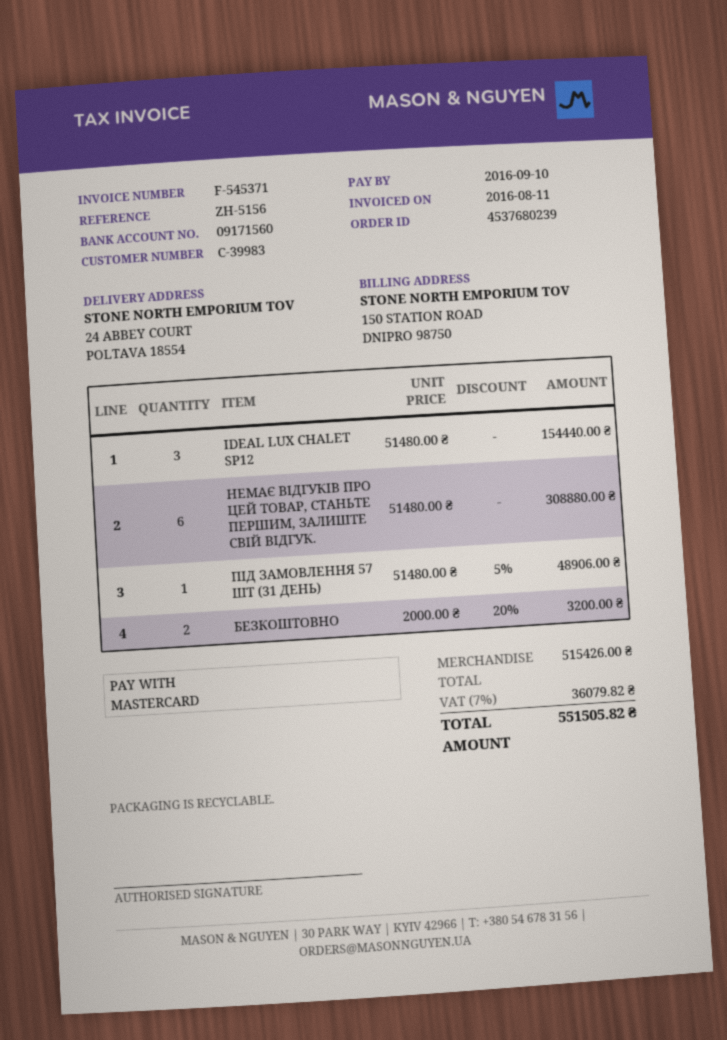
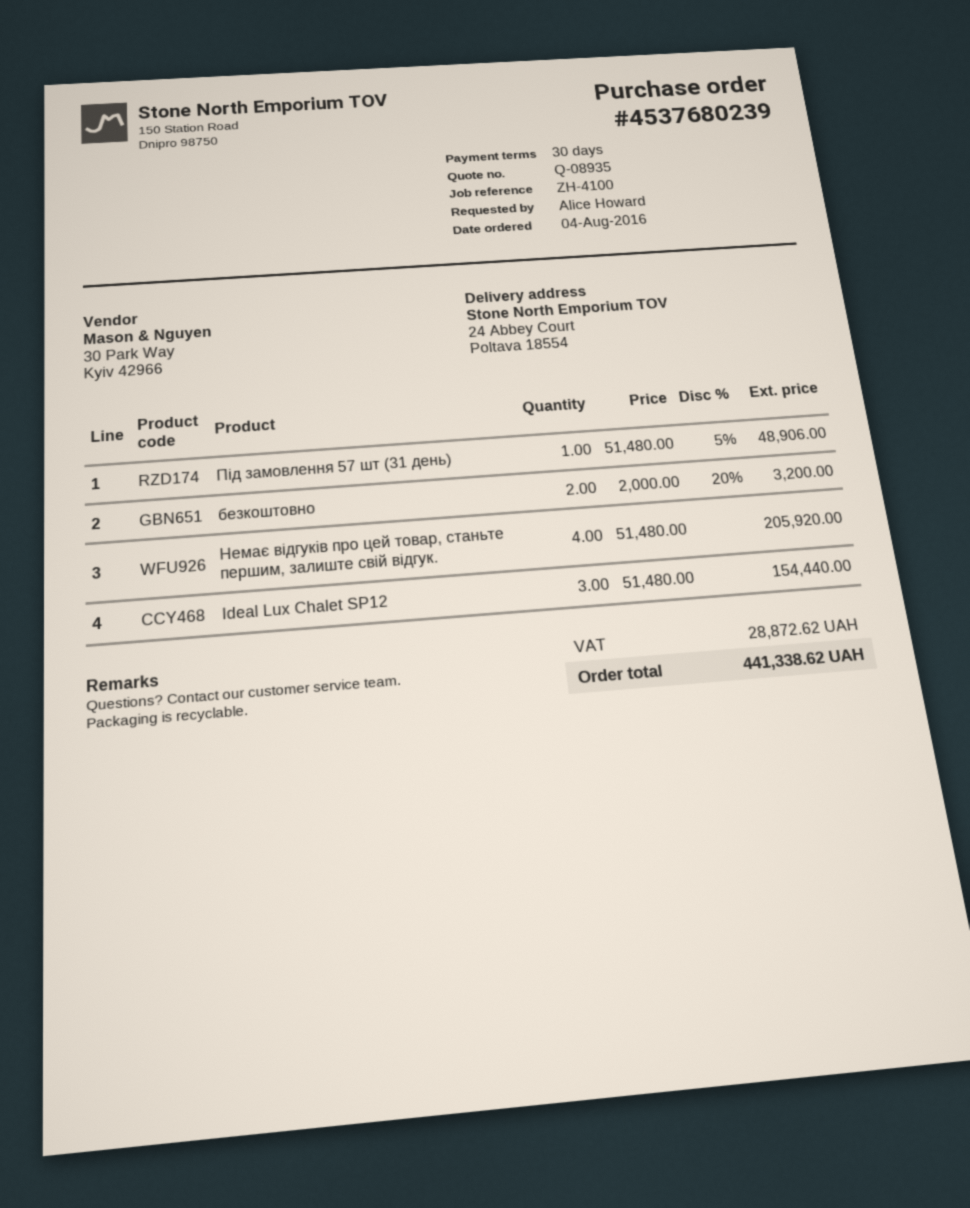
reference: ZH-5156 -> ZH-4100
НЕМАЄ ВІДГУКІВ ПРО ЦЕЙ ТОВАР, СТАНЬТЕ ПЕРШИМ, ЗАЛИШТЕ СВІЙ ВІДГУК.: 6 x 51480.00 = 308880.00 -> 4 x 51480.00 = 205920.00
tax: 36079.82 -> 28872.62
total: 551505.82 -> 441338.62

